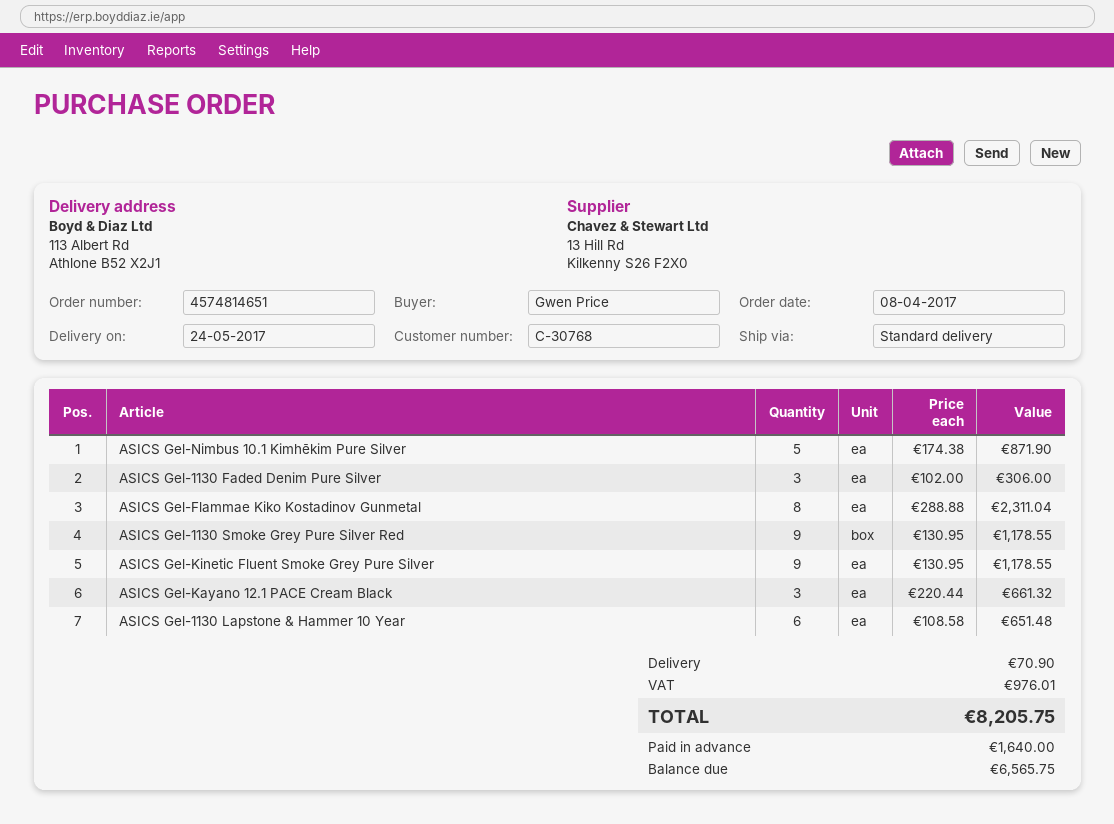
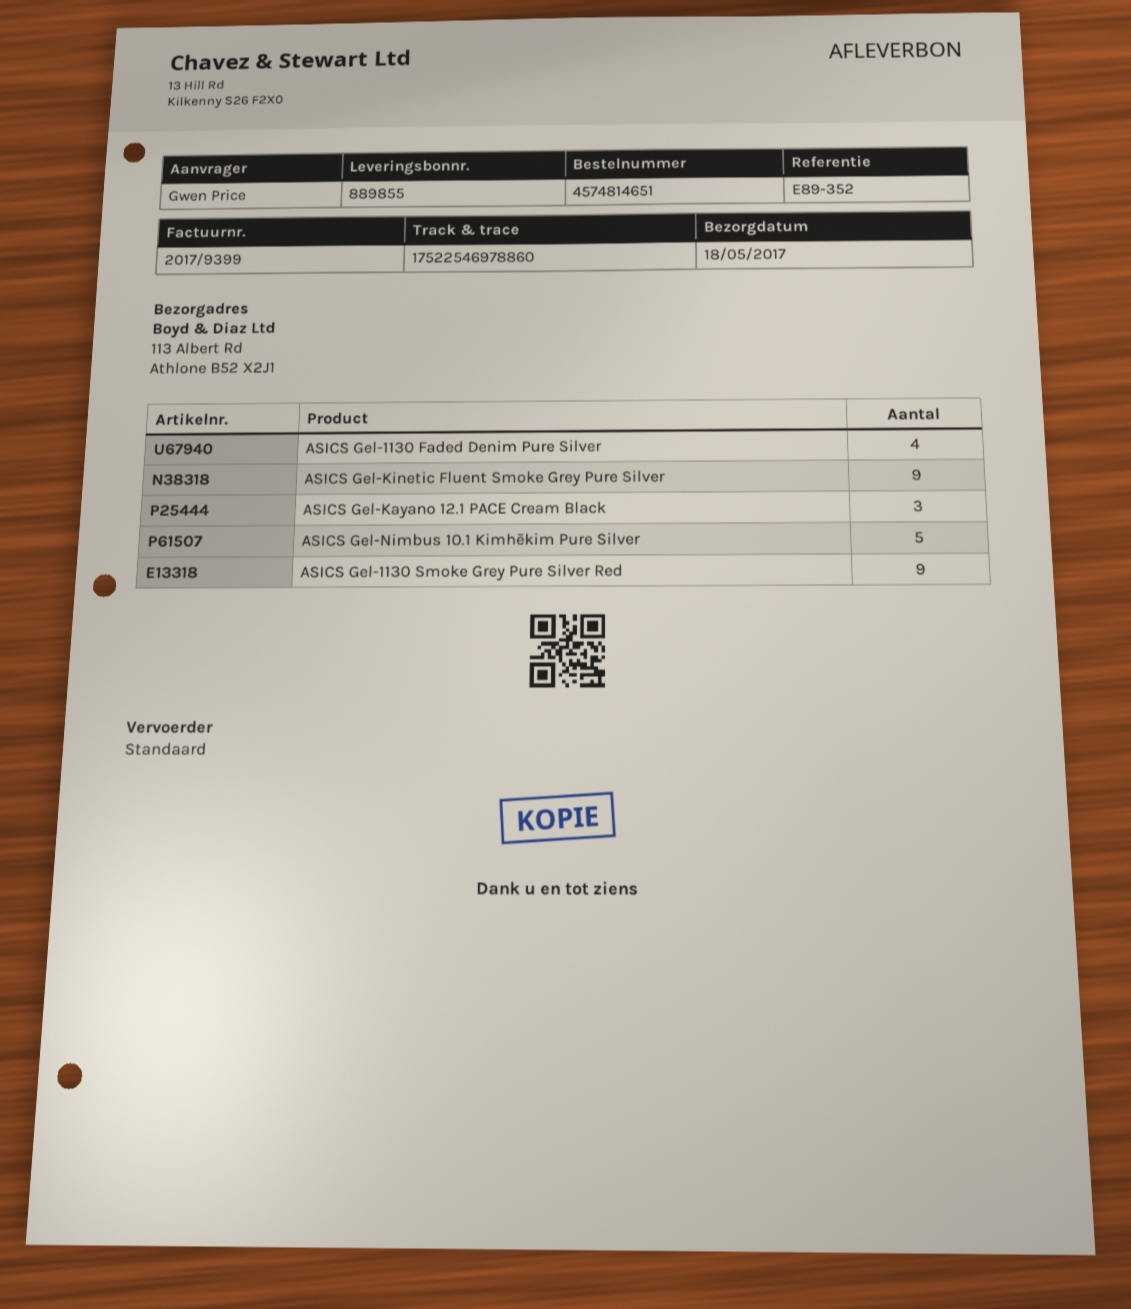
delivery date: 2017-05-24 -> 2017-05-18
ASICS Gel-1130 Faded Denim Pure Silver: 3 -> 4
ASICS Gel-Flammae Kiko Kostadinov Gunmetal: 8 -> none
ASICS Gel-1130 Lapstone & Hammer 10 Year: 6 -> none

